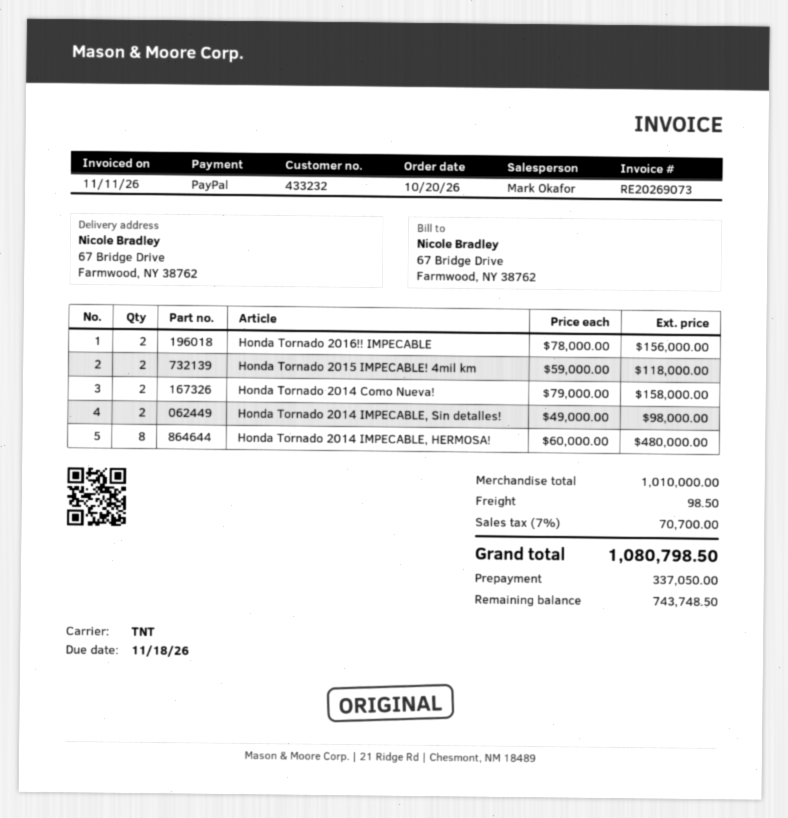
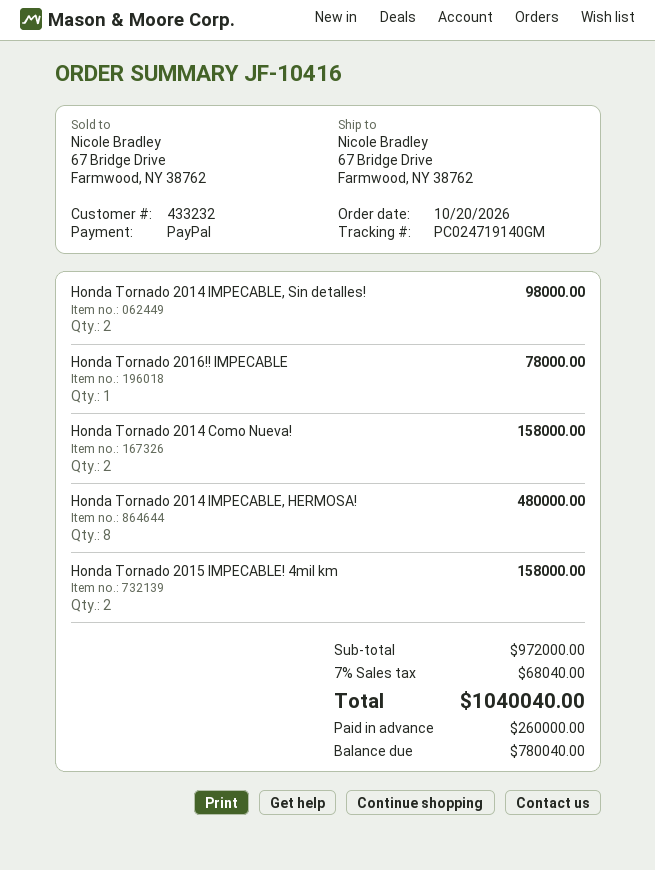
Honda Tornado 2016!! IMPECABLE: 2 for 156000.00 -> 1 for 78000.00
Honda Tornado 2015 IMPECABLE! 4mil km: 2 for 118000.00 -> 2 for 158000.00
subtotal: 1010000.00 -> 972000.00
shipping: 98.50 -> none
tax: 7% = 70700.00 -> 7% = 68040.00
total: 1080798.50 -> 1040040.00
deposit: 337050.00 -> 260000.00
balance: 743748.50 -> 780040.00

